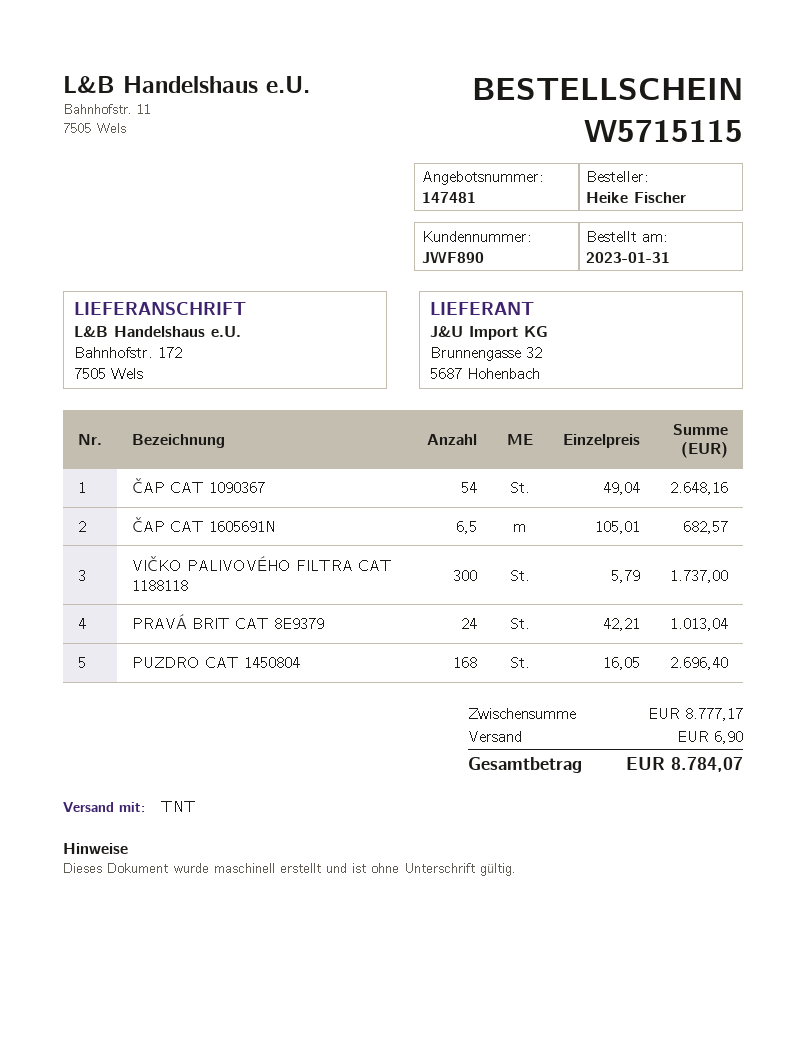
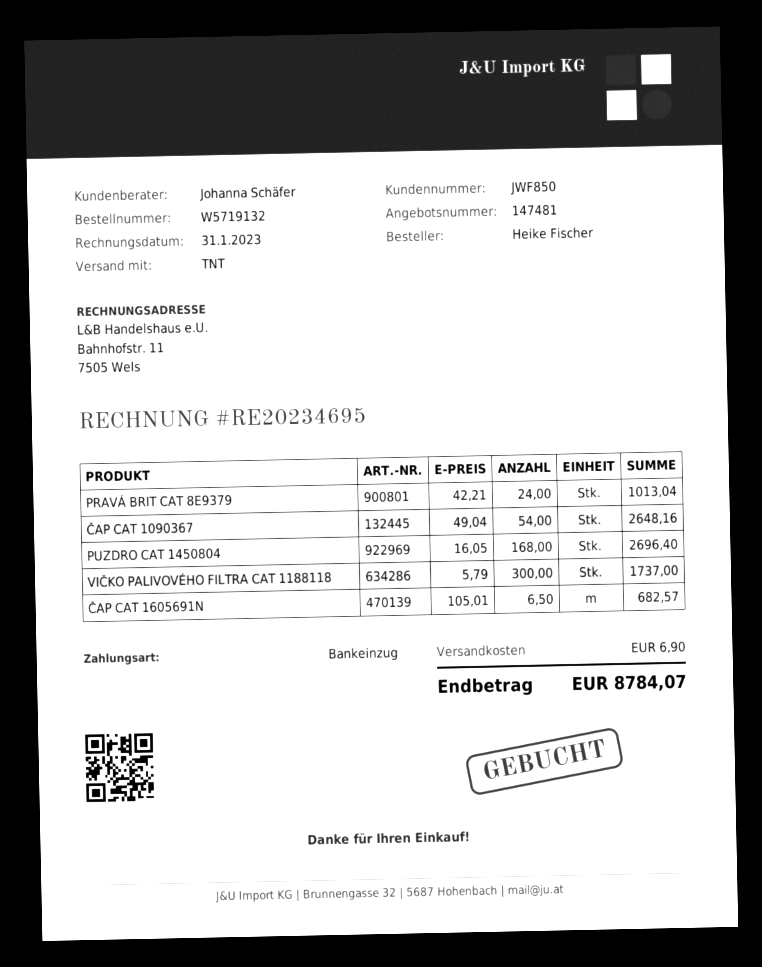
order number: W5715115 -> W5719132
customer number: JWF890 -> JWF850

